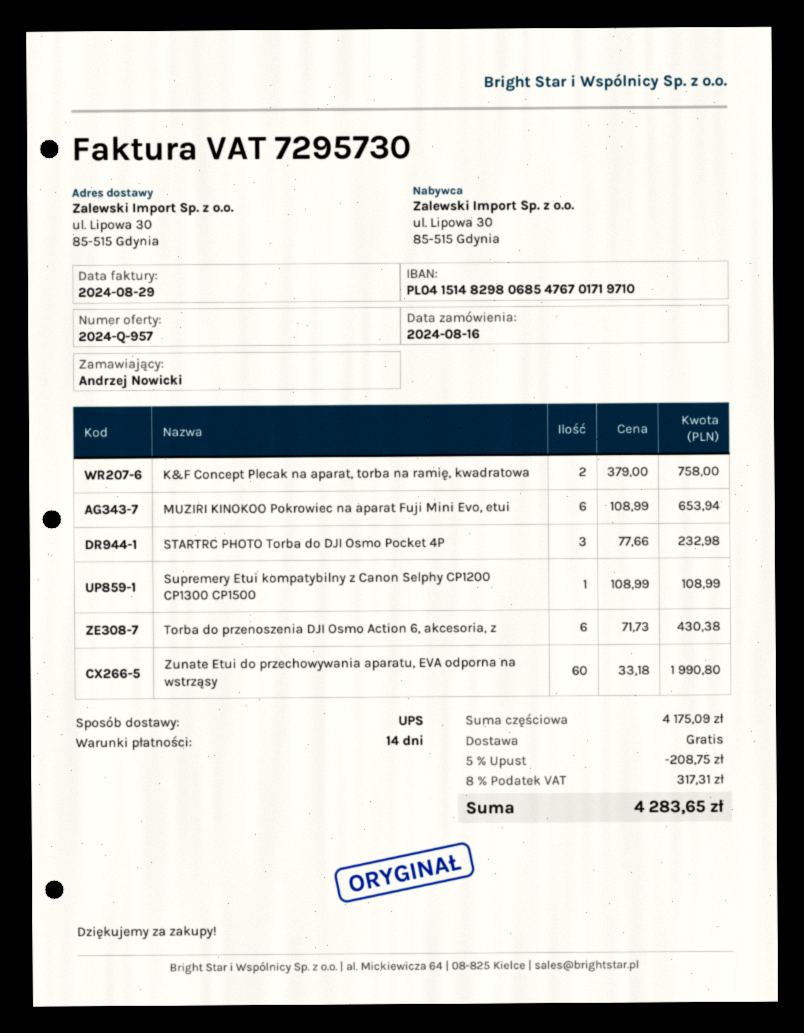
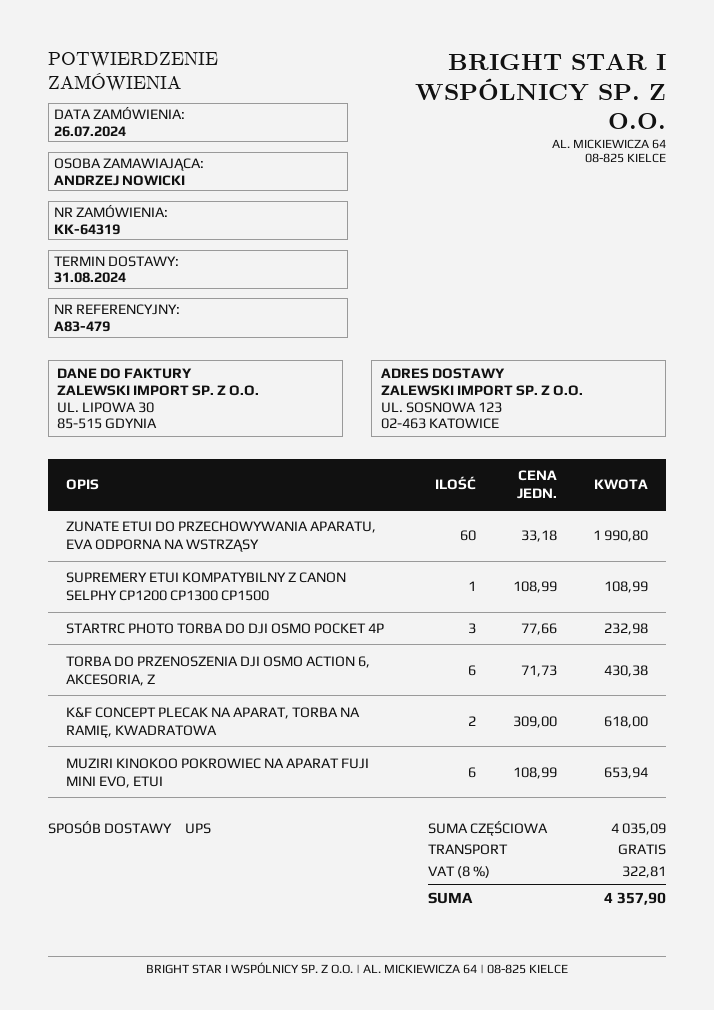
order date: 2024-08-16 -> 2024-07-26
ship to: ul. Lipowa 30, 85-515 Gdynia -> UL. SOSNOWA 123, 02-463 KATOWICE
K&F Concept Plecak na aparat, torba na ramię, kwadratowa: 2 x 379.00 = 758.00 -> 2 x 309.00 = 618.00
subtotal: 4175.09 -> 4035.09
discount: 5% = 208.75 -> none
tax: 8% = 317.31 -> 8% = 322.81
total: 4283.65 -> 4357.90

